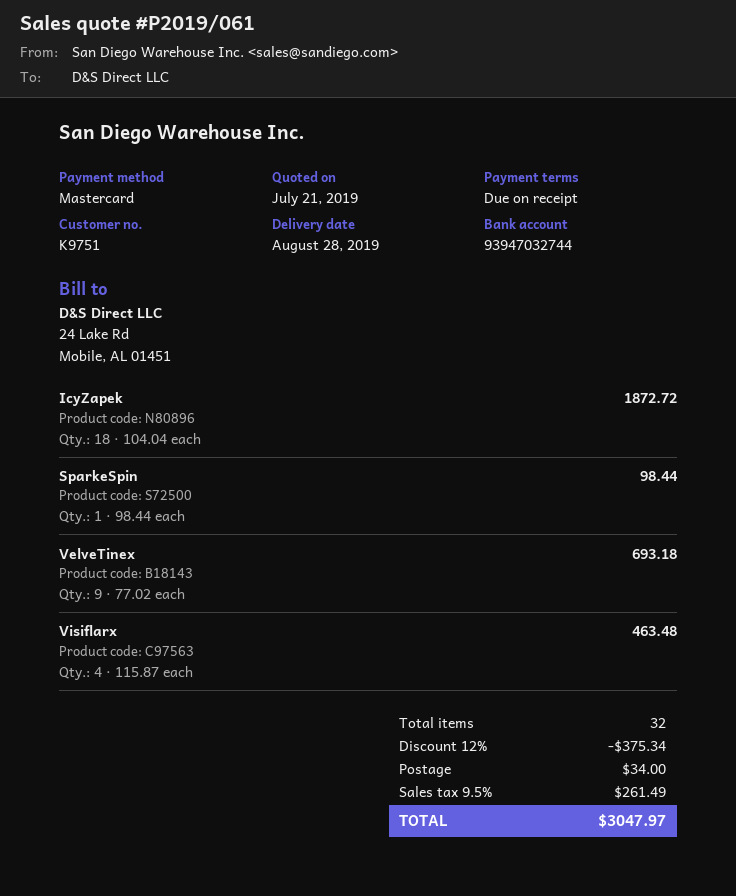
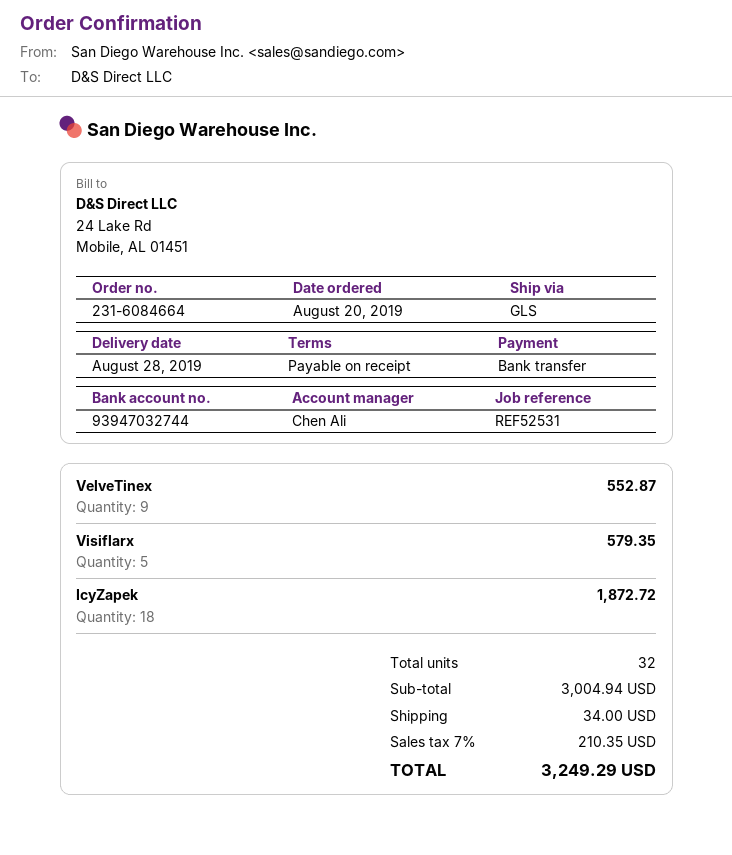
payment method: Mastercard -> bank transfer
SparkeSpin: 1 for 98.44 -> none
VelveTinex: 9 for 693.18 -> 9 for 552.87
Visiflarx: 4 for 463.48 -> 5 for 579.35
discount: 12% = 375.34 -> none
tax: 9.5% = 261.49 -> 7% = 210.35
total: 3047.97 -> 3249.29

